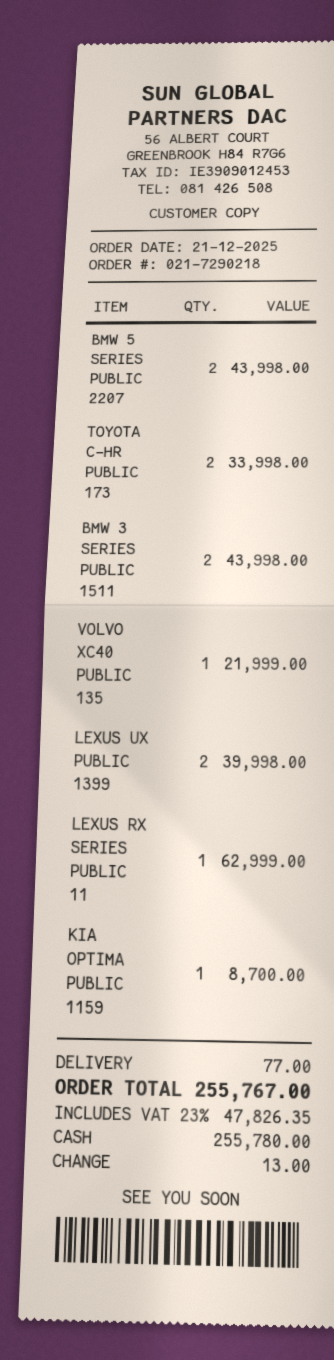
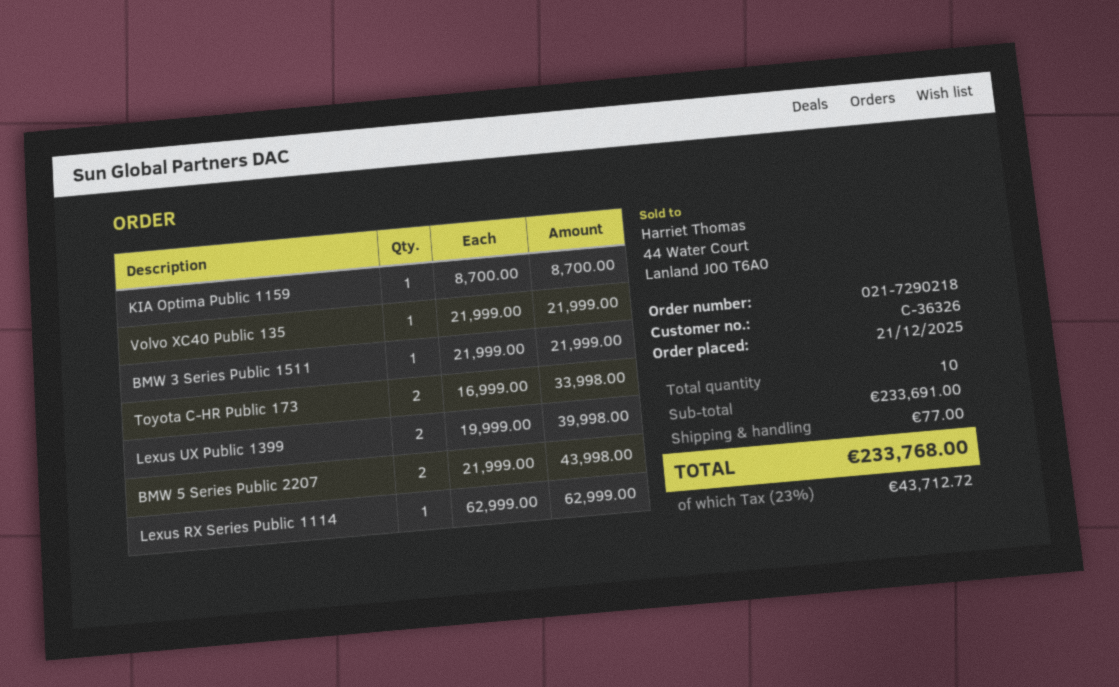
BMW 3 SERIES PUBLIC 1511: 2 for 43998.00 -> 1 for 21999.00
tax: 23% = 47826.35 -> 23% = 43712.72
total: 255767.00 -> 233768.00

